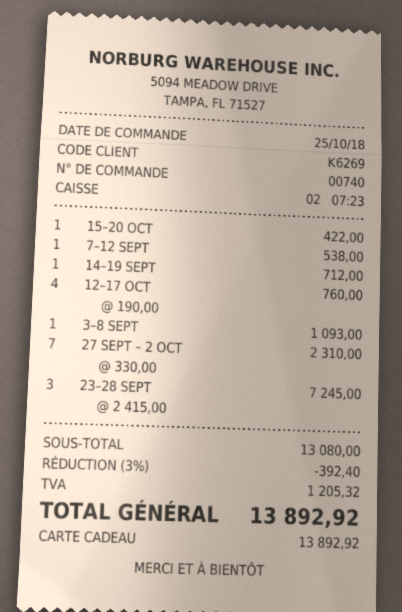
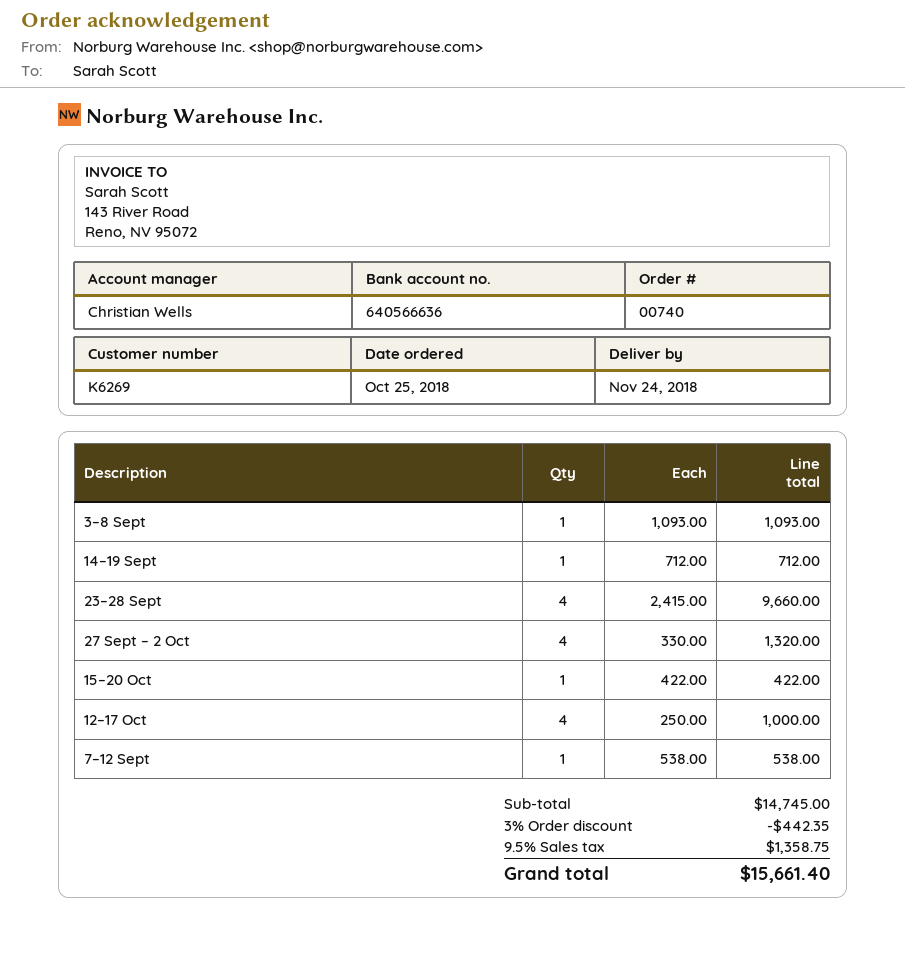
12–17 OCT: 4 x 190.00 = 760.00 -> 4 x 250.00 = 1000.00
27 SEPT – 2 OCT: 7 x 330.00 = 2310.00 -> 4 x 330.00 = 1320.00
23–28 SEPT: 3 x 2415.00 = 7245.00 -> 4 x 2415.00 = 9660.00
subtotal: 13080.00 -> 14745.00
discount: 3% = 392.40 -> 3% = 442.35
tax: 1205.32 -> 1358.75
total: 13892.92 -> 15661.40

